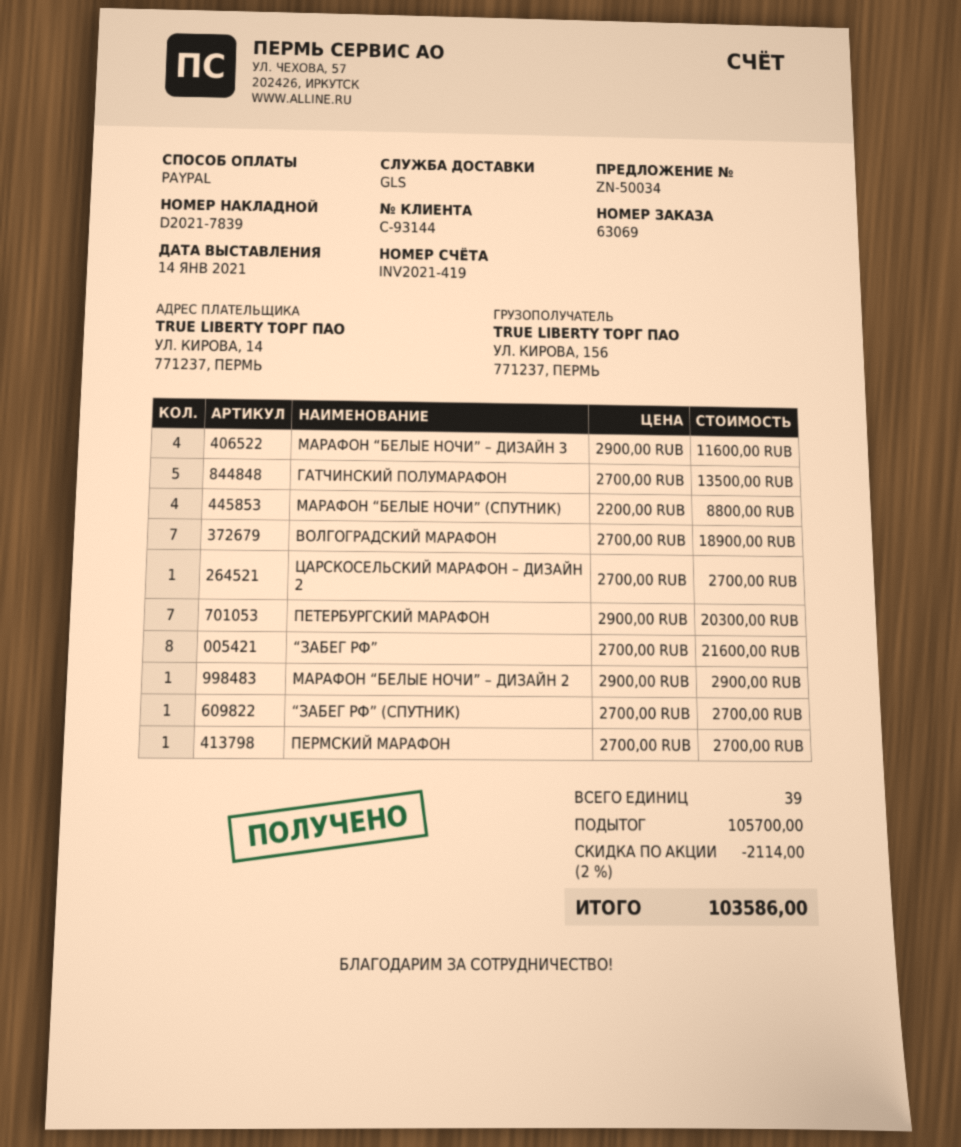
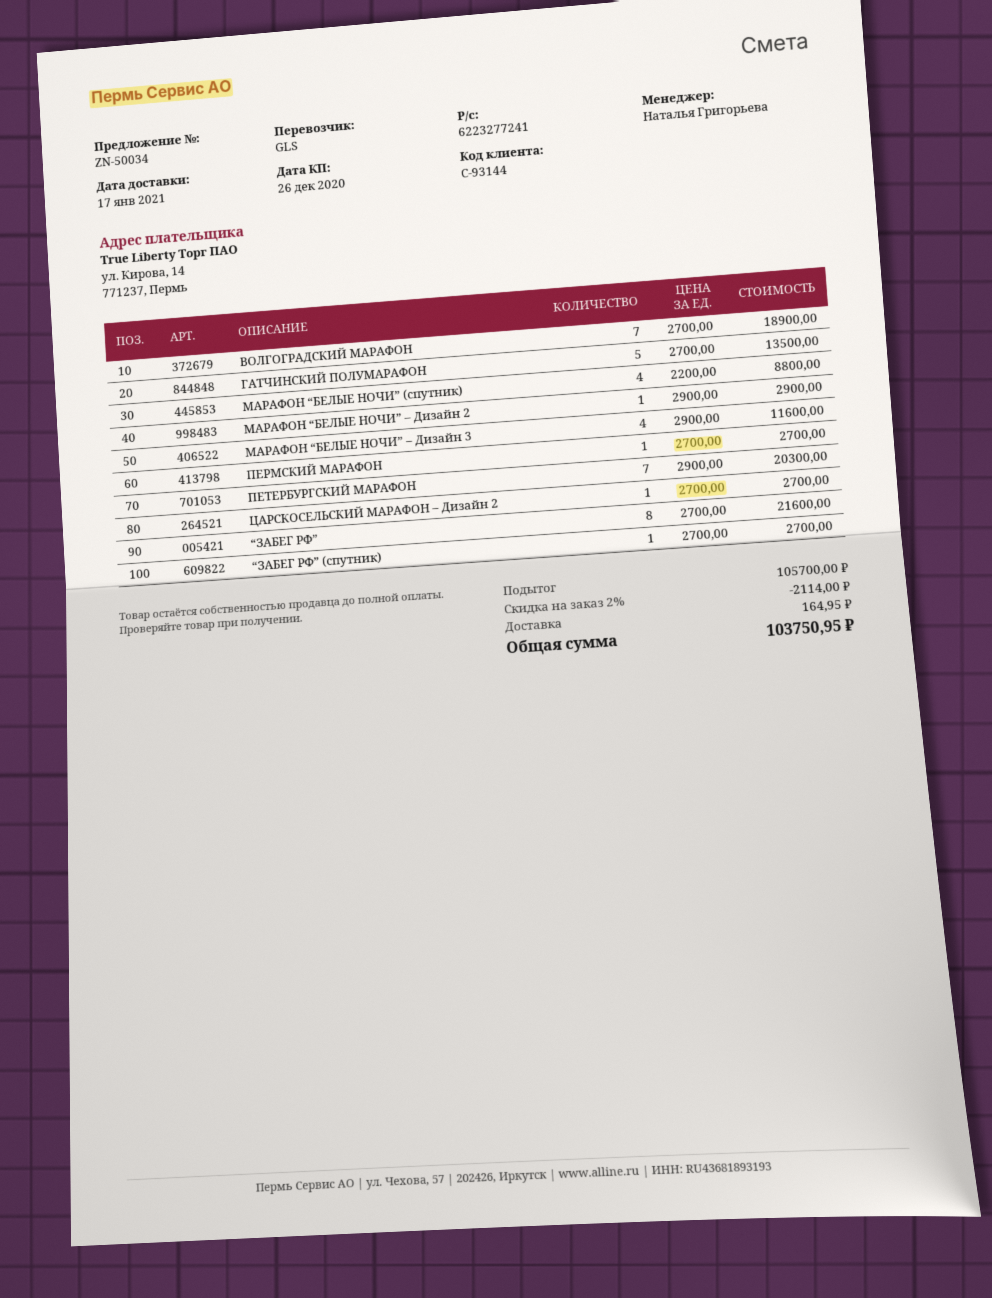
shipping: none -> 164.95
total: 103586.00 -> 103750.95

